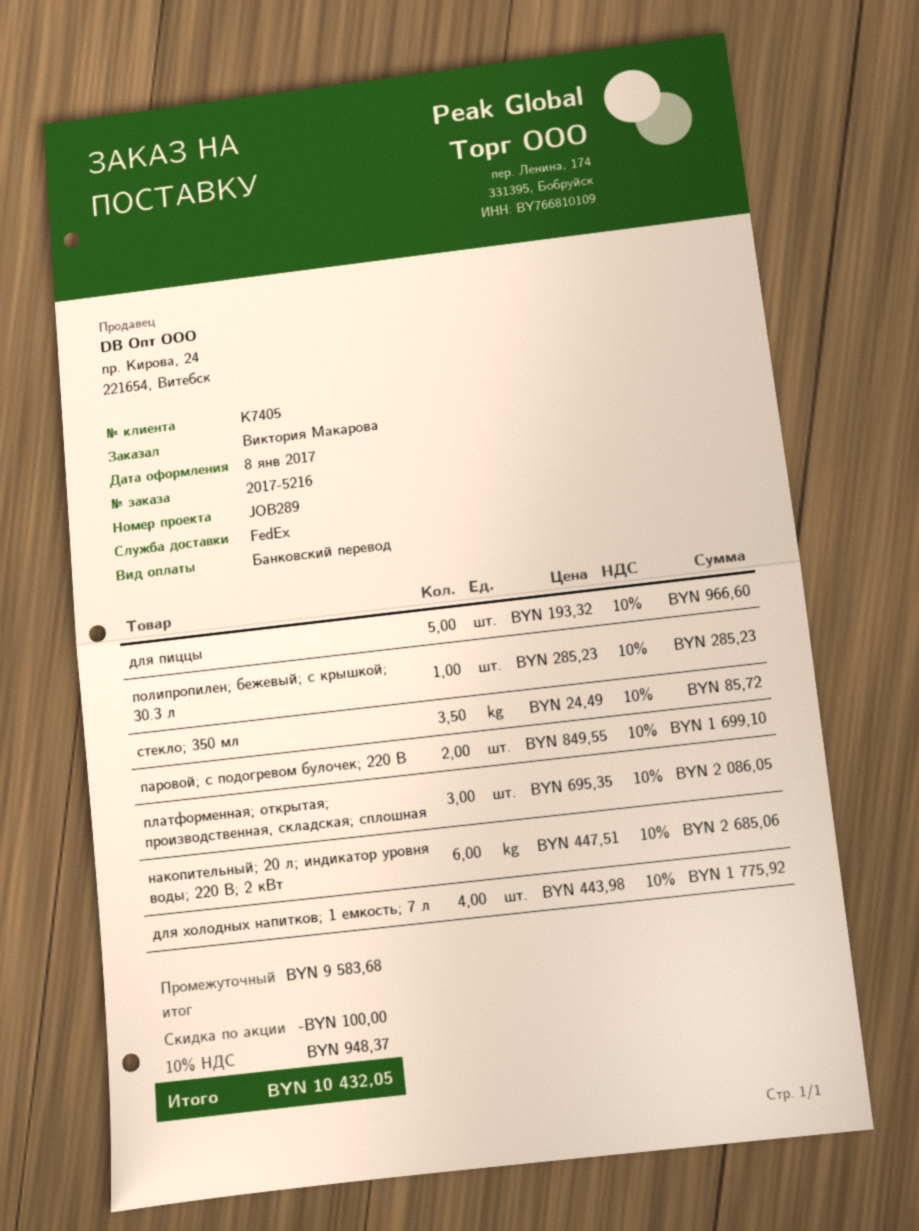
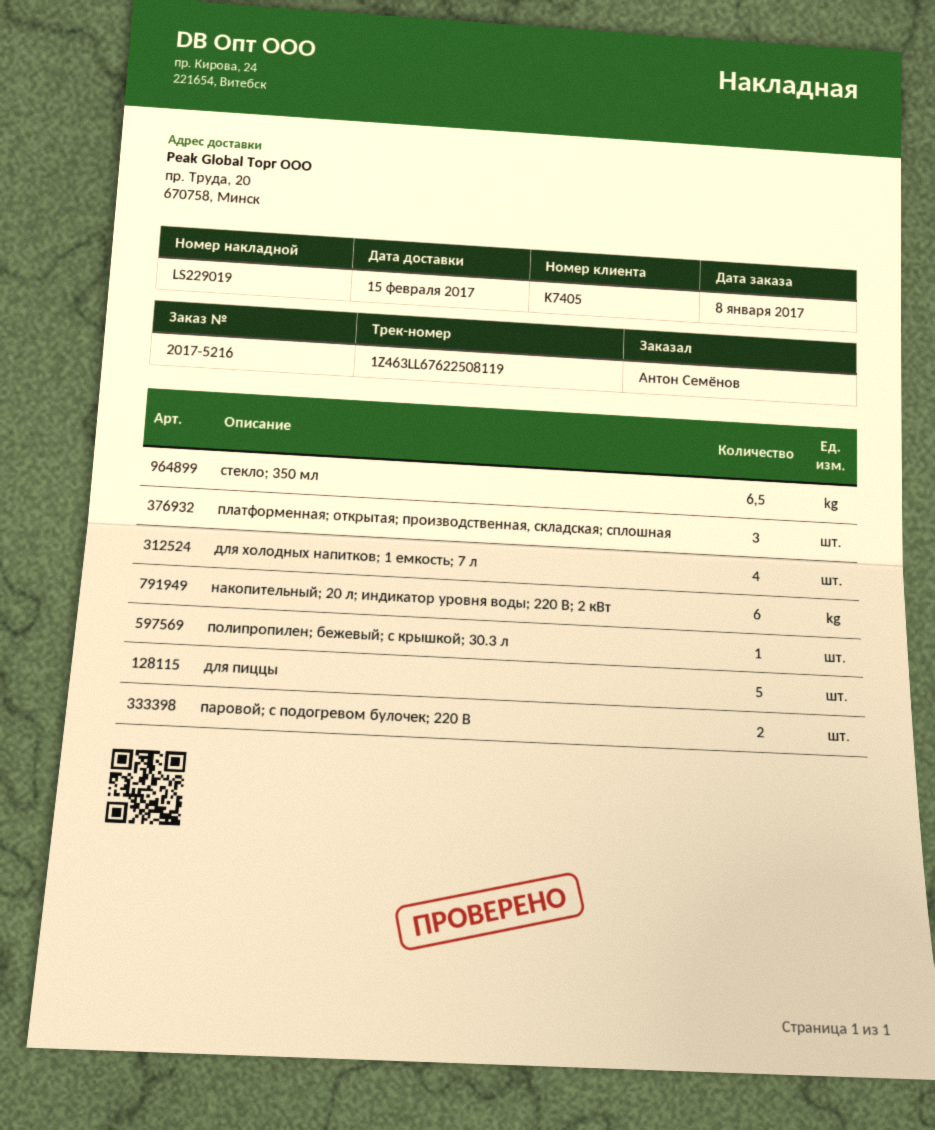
ordered by: Виктория Макарова -> Антон Семёнов
стекло; 350 мл: 3.5 -> 6.5

